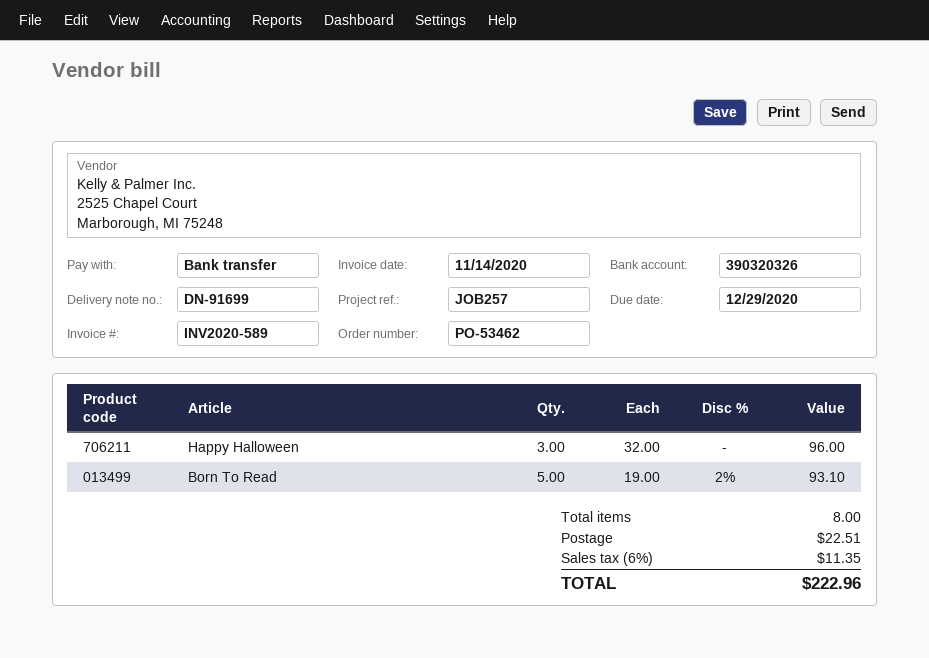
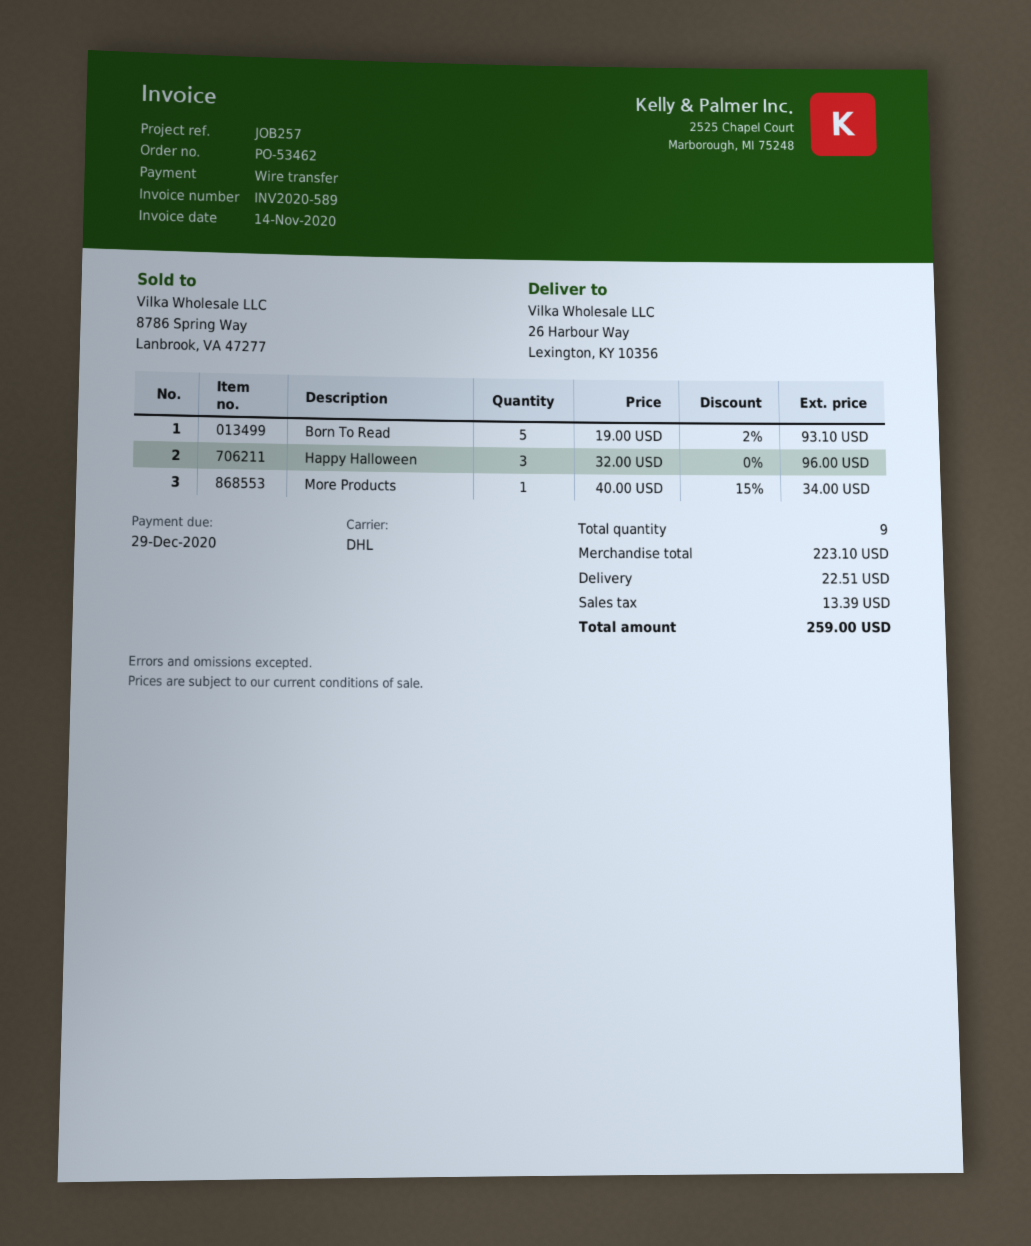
More Products: none -> 1 x 40.00 - 15% = 34.00
total quantity: 8 -> 9
tax: 11.35 -> 13.39
total: 222.96 -> 259.00

